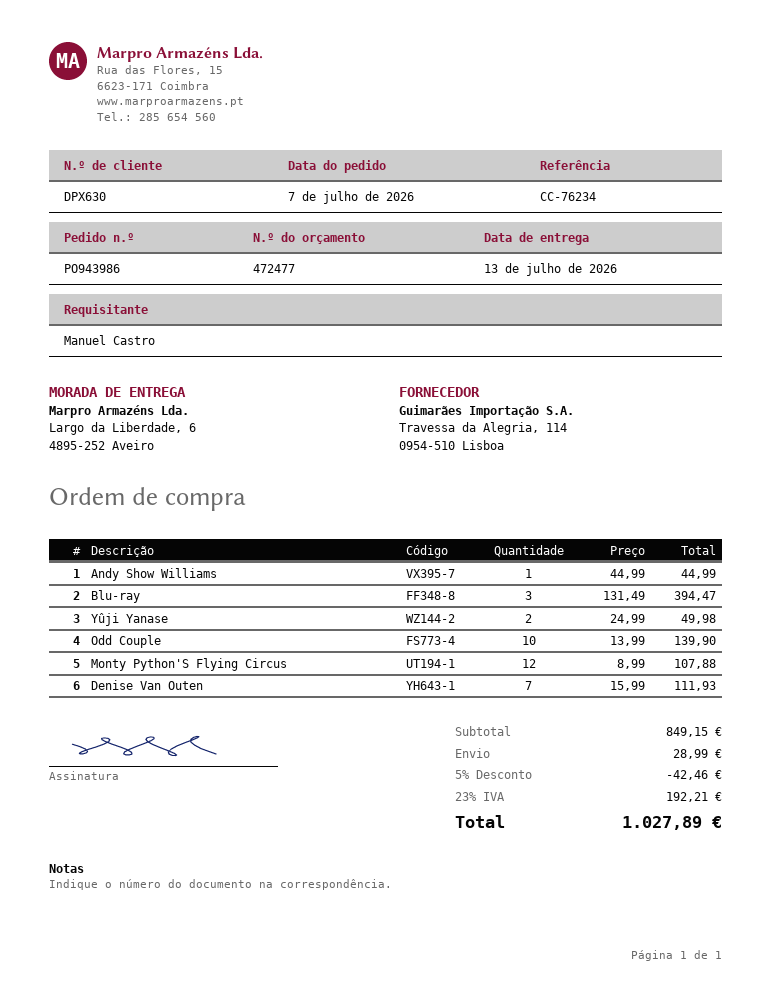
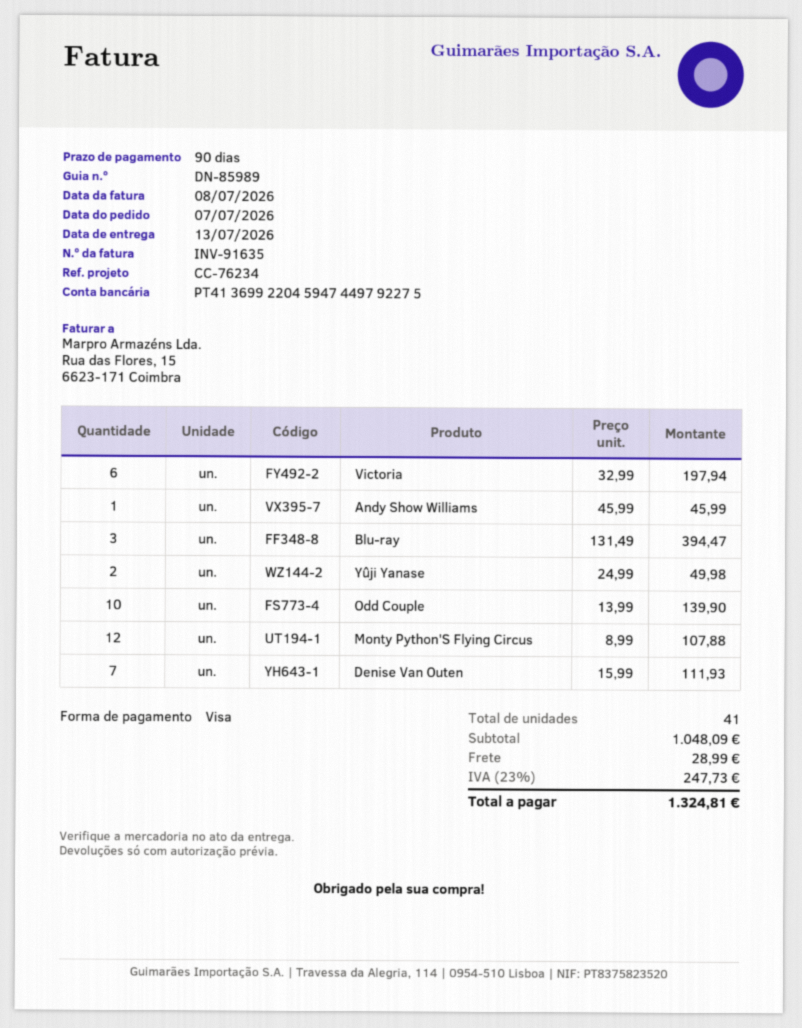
Andy Show Williams: 1 x 44.99 = 44.99 -> 1 x 45.99 = 45.99
Victoria: none -> 6 x 32.99 = 197.94
subtotal: 849.15 -> 1048.09
discount: 5% = 42.46 -> none
tax: 23% = 192.21 -> 23% = 247.73
total: 1027.89 -> 1324.81

